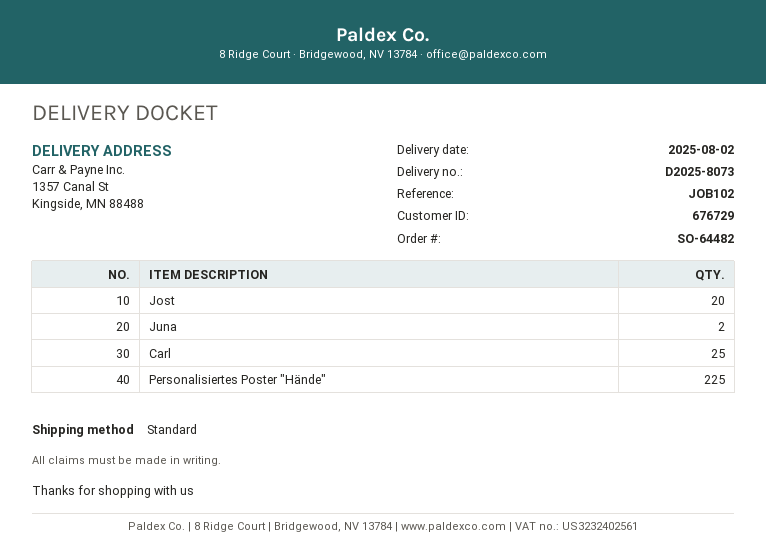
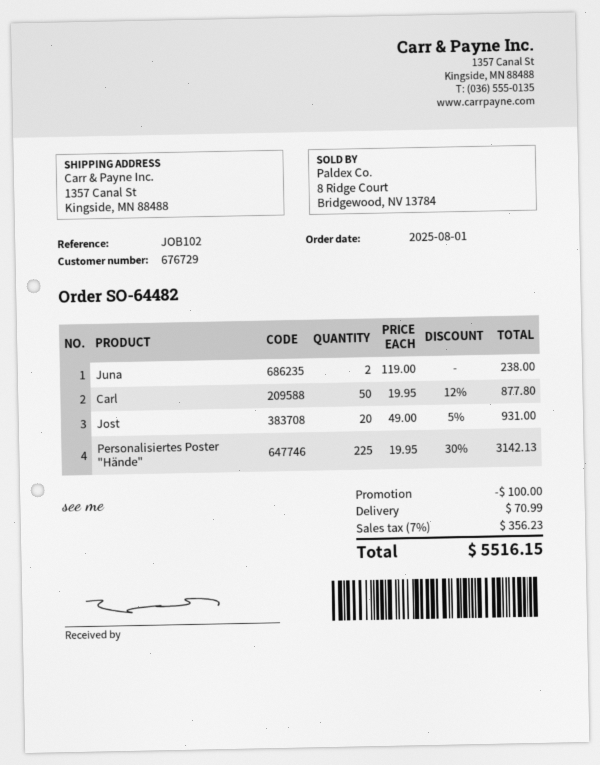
Carl: 25 -> 50

